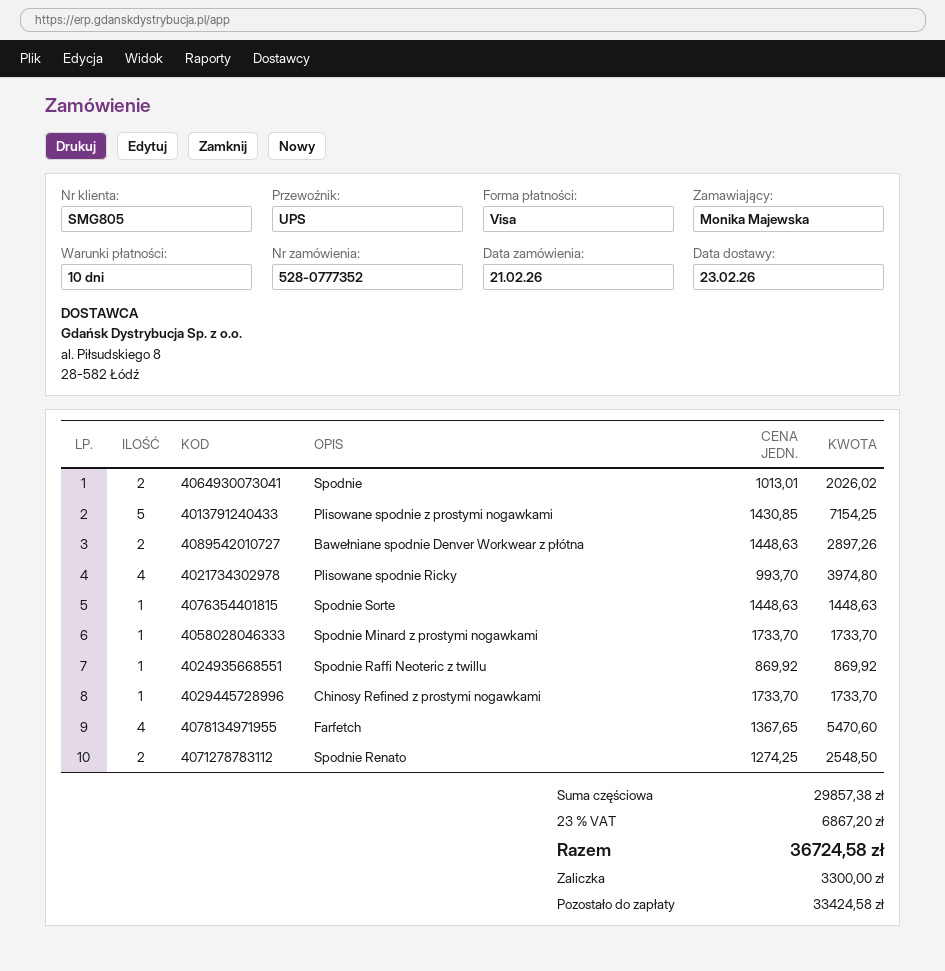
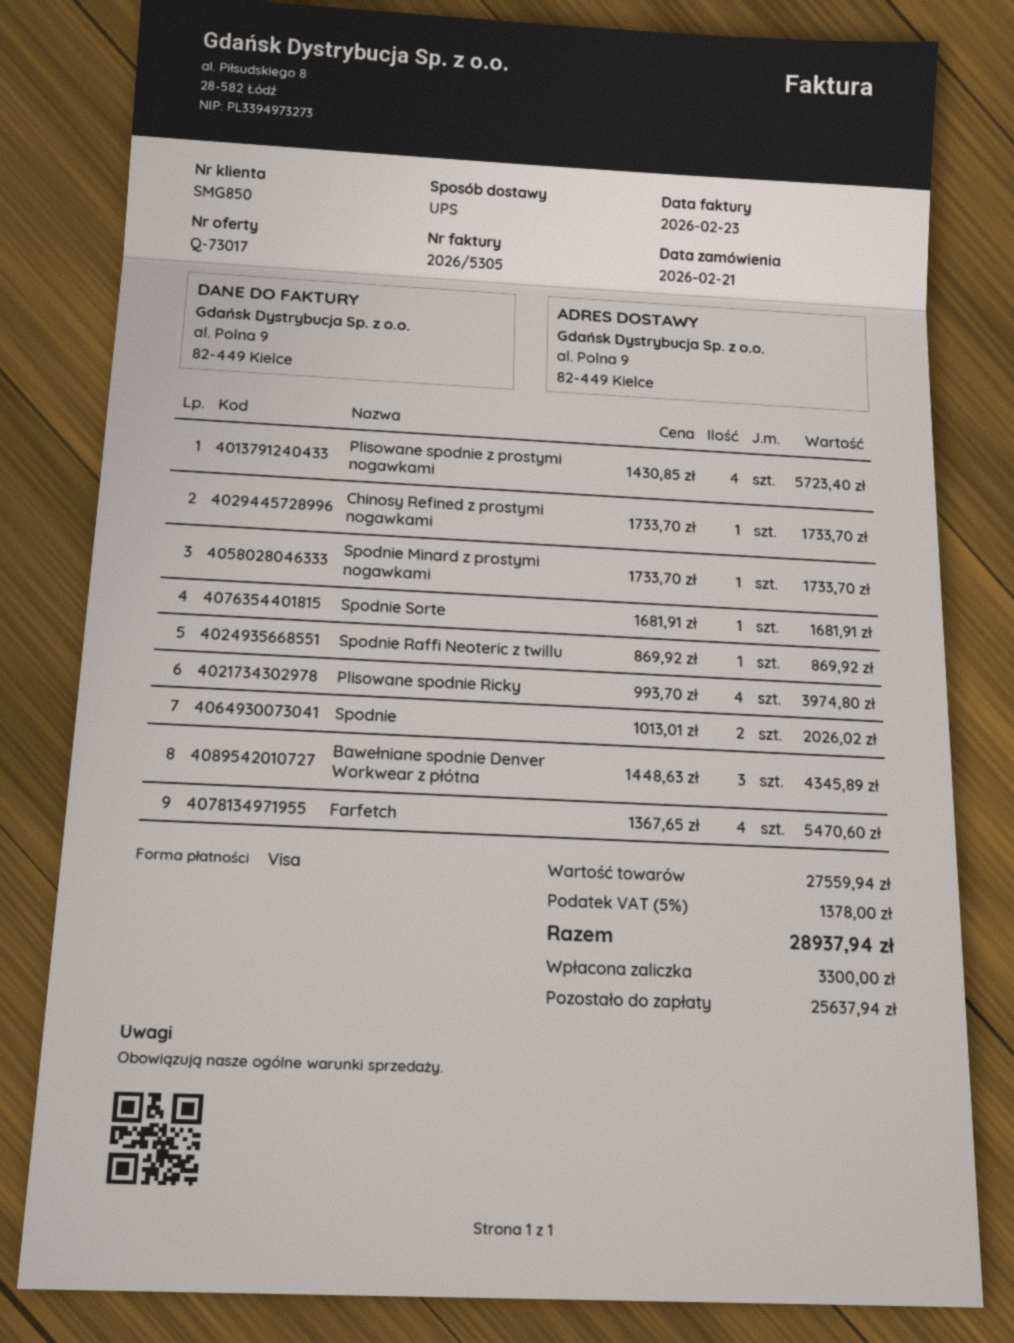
customer number: SMG805 -> SMG850
Plisowane spodnie z prostymi nogawkami: 5 x 1430.85 = 7154.25 -> 4 x 1430.85 = 5723.40
Bawełniane spodnie Denver Workwear z płótna: 2 x 1448.63 = 2897.26 -> 3 x 1448.63 = 4345.89
Spodnie Sorte: 1 x 1448.63 = 1448.63 -> 1 x 1681.91 = 1681.91
Spodnie Renato: 2 x 1274.25 = 2548.50 -> none
subtotal: 29857.38 -> 27559.94
tax: 23% = 6867.20 -> 5% = 1378.00
total: 36724.58 -> 28937.94
balance: 33424.58 -> 25637.94

